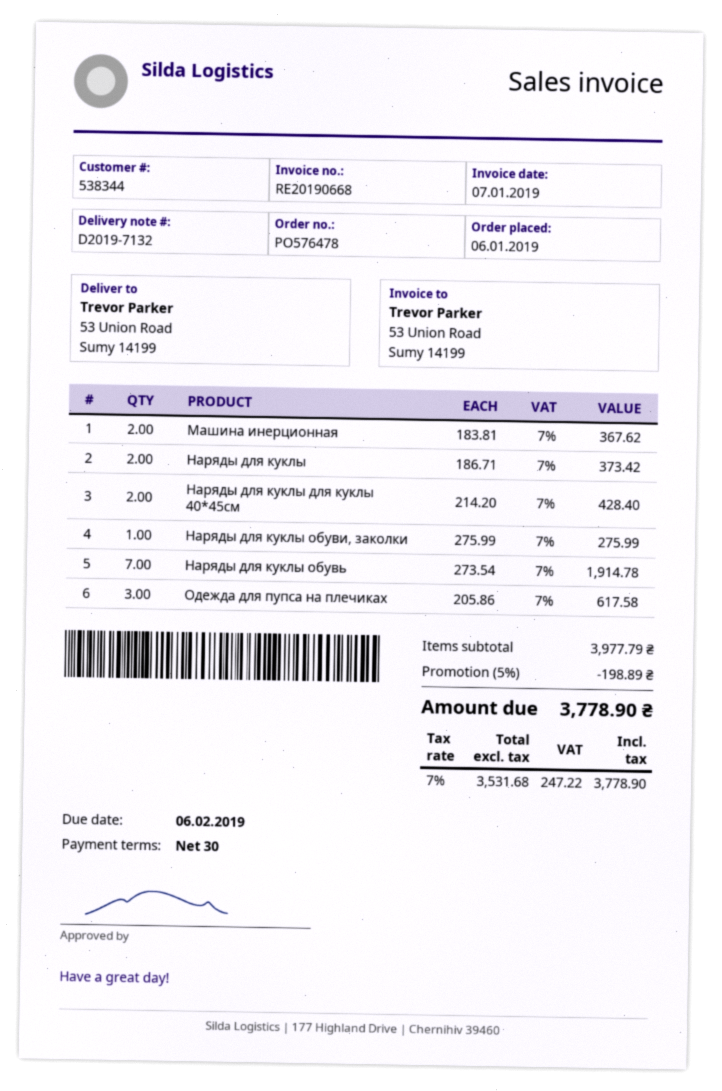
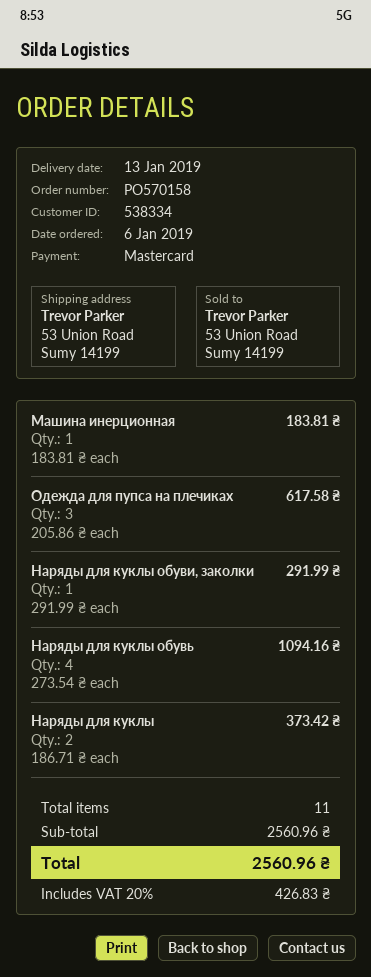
order number: PO576478 -> PO570158
customer number: 538344 -> 538334
Машина инерционная: 2 x 183.81 = 367.62 -> 1 x 183.81 = 183.81
Наряды для куклы для куклы 40*45см: 2 x 214.20 = 428.40 -> none
Наряды для куклы обуви, заколки: 1 x 275.99 = 275.99 -> 1 x 291.99 = 291.99
Наряды для куклы обувь: 7 x 273.54 = 1914.78 -> 4 x 273.54 = 1094.16
subtotal: 3977.79 -> 2560.96
discount: 5% = 198.89 -> none
tax: 7% = 247.22 -> 20% = 426.83
total: 3778.90 -> 2560.96

